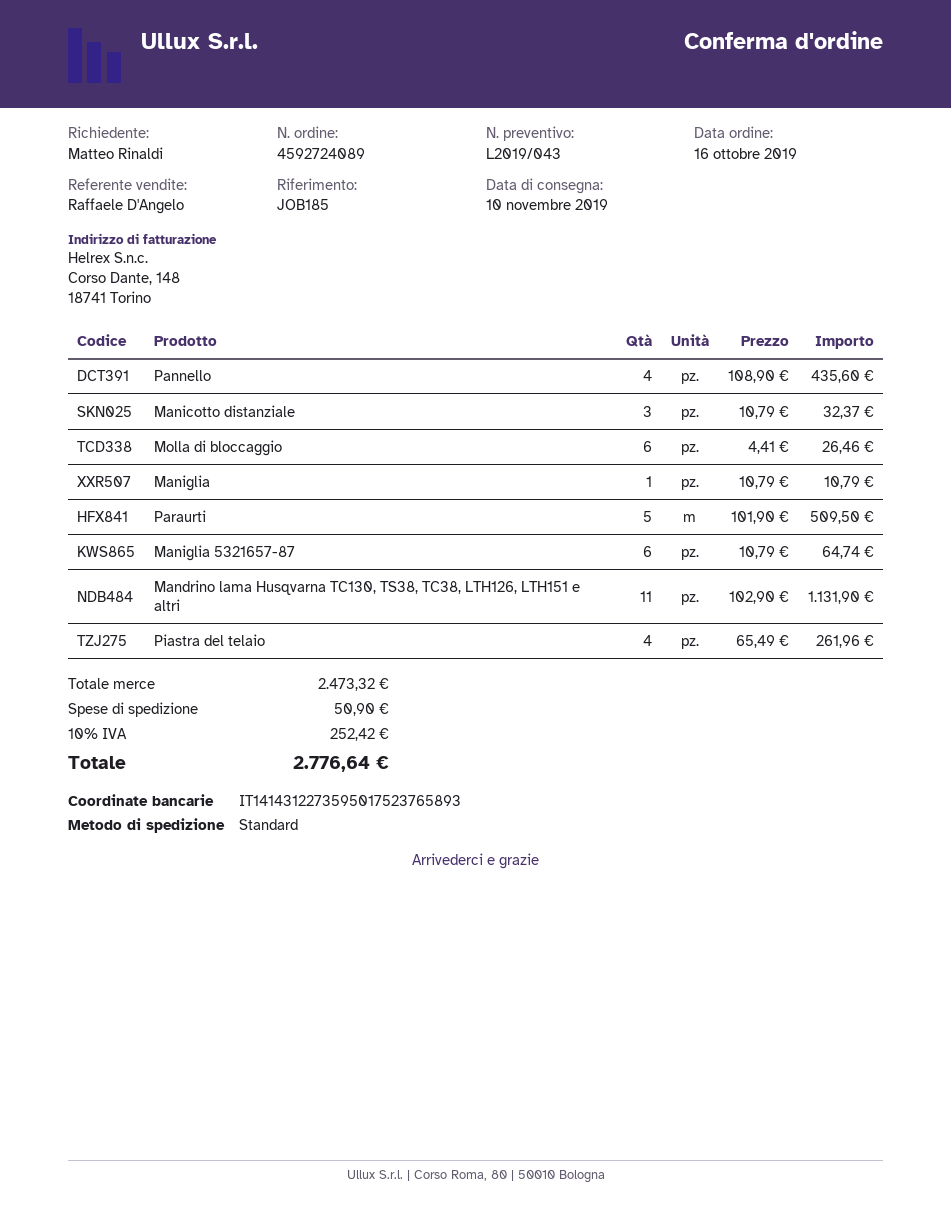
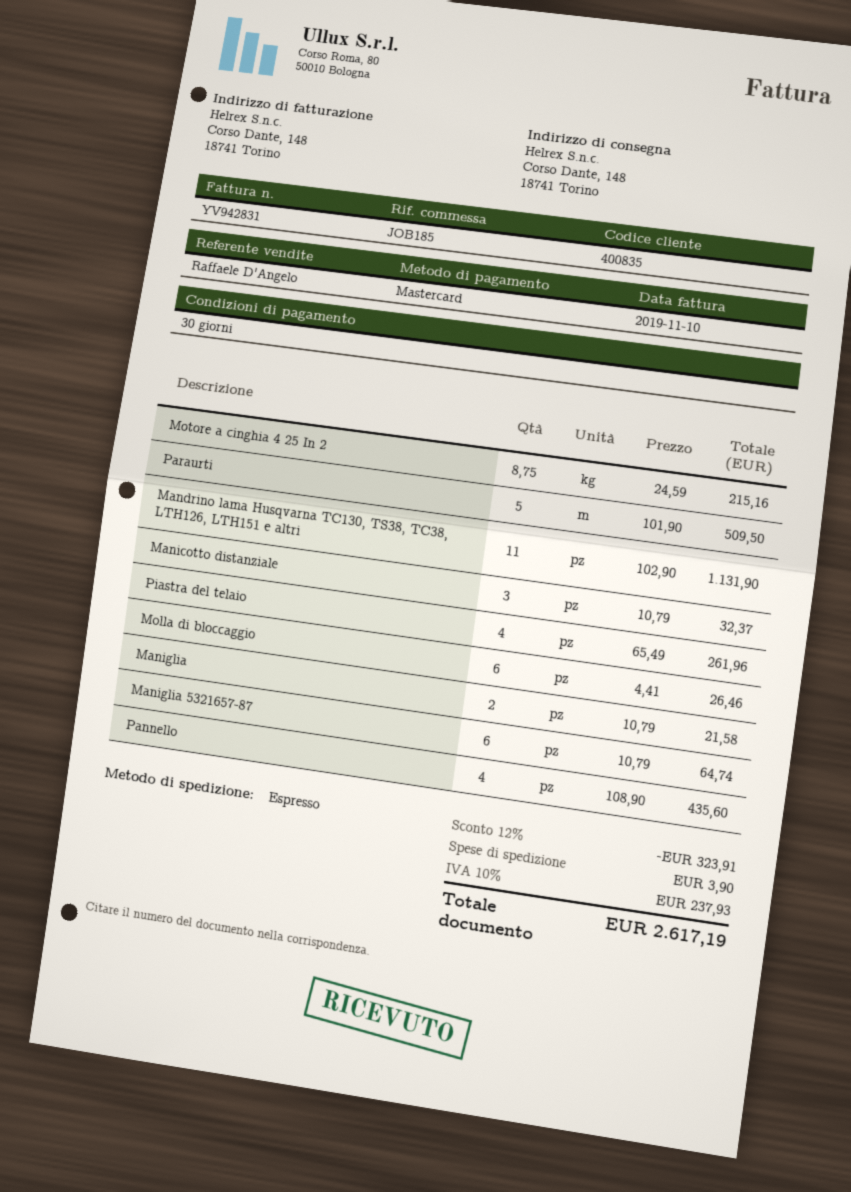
shipping method: standard -> express
Maniglia: 1 x 10.79 = 10.79 -> 2 x 10.79 = 21.58
Motore a cinghia 4 25 In 2: none -> 8.75 x 24.59 = 215.16
discount: none -> 12% = 323.91
shipping: 50.90 -> 3.90
tax: 10% = 252.42 -> 10% = 237.93
total: 2776.64 -> 2617.19

